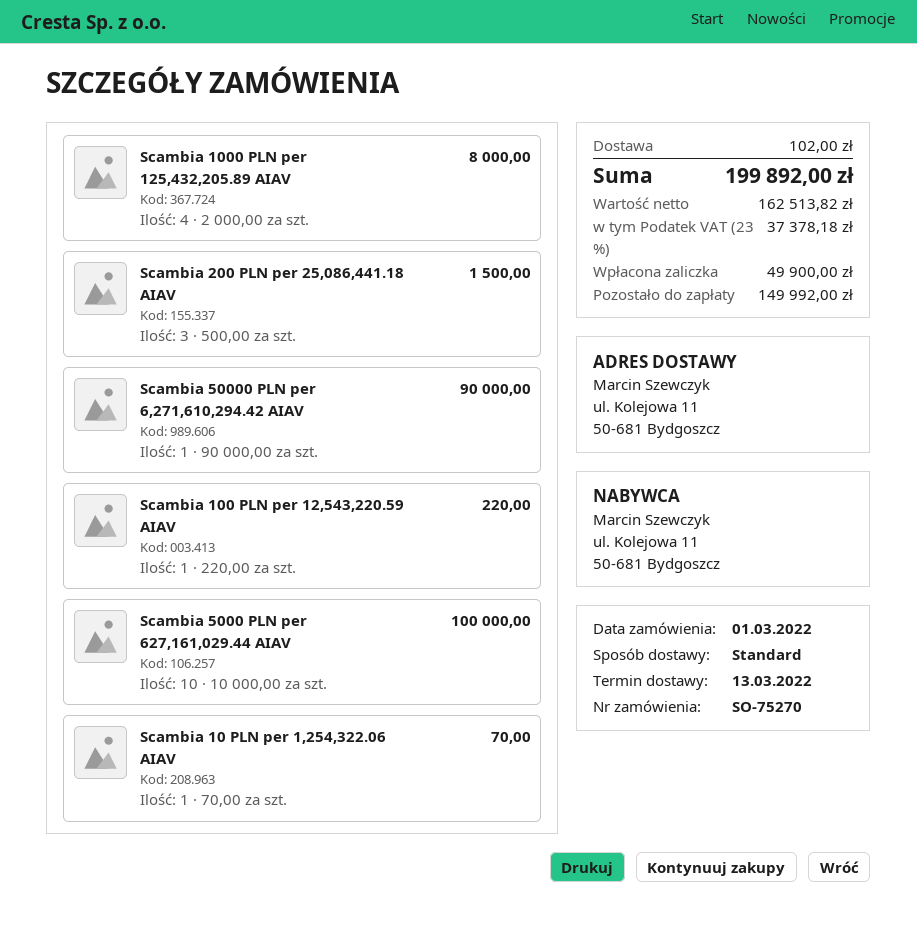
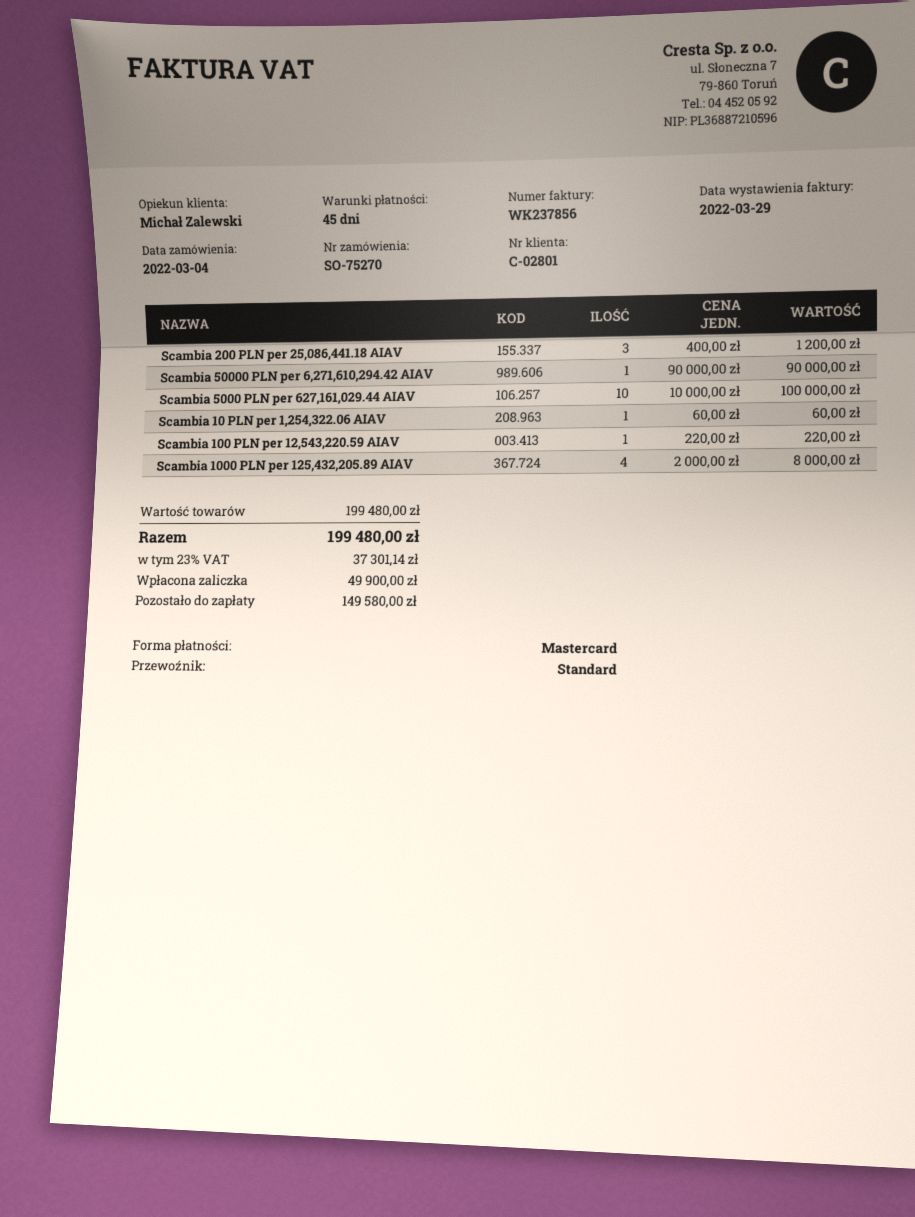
order date: 2022-03-01 -> 2022-03-04
Scambia 200 PLN per 25,086,441.18 AIAV: 3 x 500.00 = 1500.00 -> 3 x 400.00 = 1200.00
Scambia 10 PLN per 1,254,322.06 AIAV: 1 x 70.00 = 70.00 -> 1 x 60.00 = 60.00
shipping: 102.00 -> none
tax: 23% = 37378.18 -> 23% = 37301.14
total: 199892.00 -> 199480.00
balance: 149992.00 -> 149580.00

